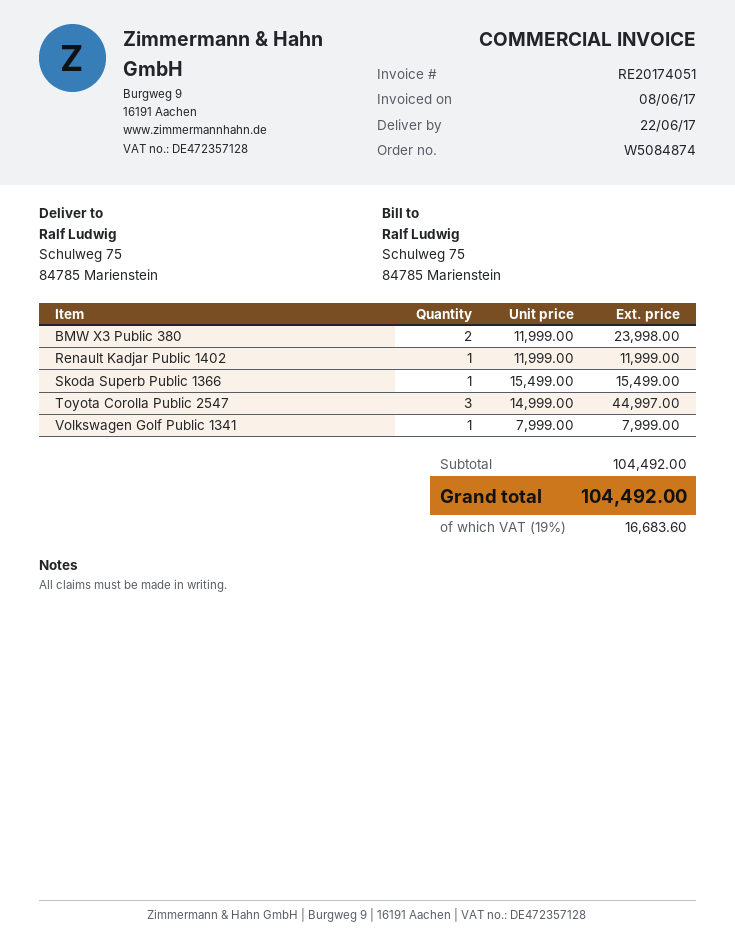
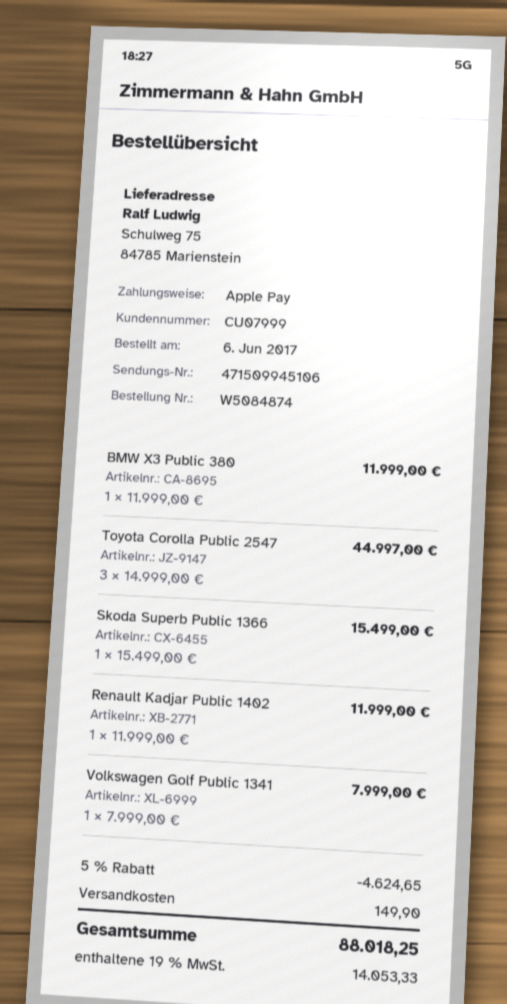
BMW X3 Public 380: 2 x 11999.00 = 23998.00 -> 1 x 11999.00 = 11999.00
discount: none -> 5% = 4624.65
shipping: none -> 149.90
tax: 19% = 16683.60 -> 19% = 14053.33
total: 104492.00 -> 88018.25

